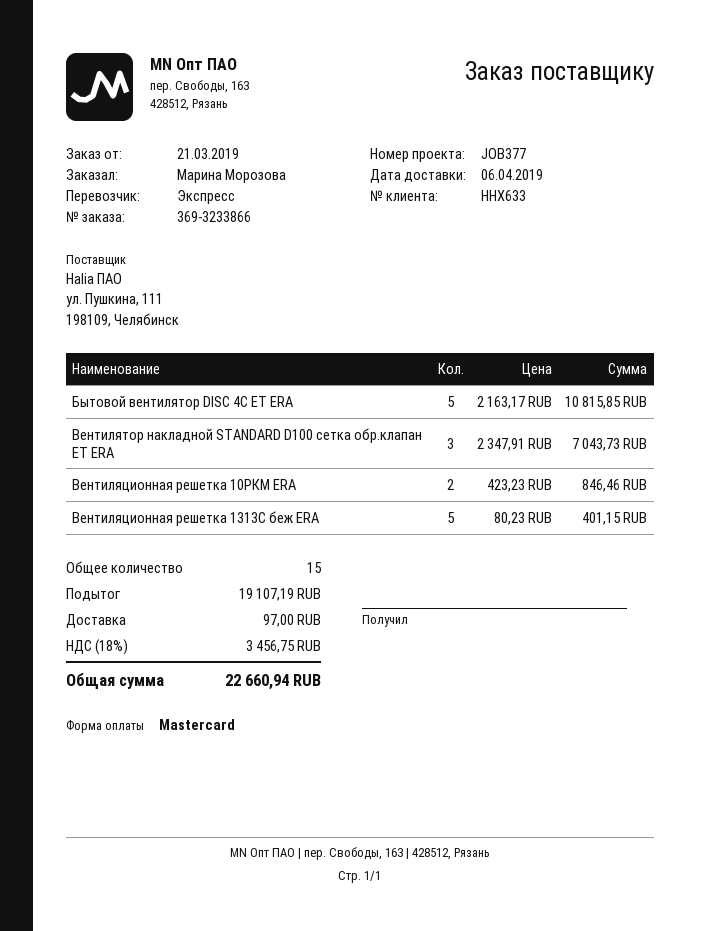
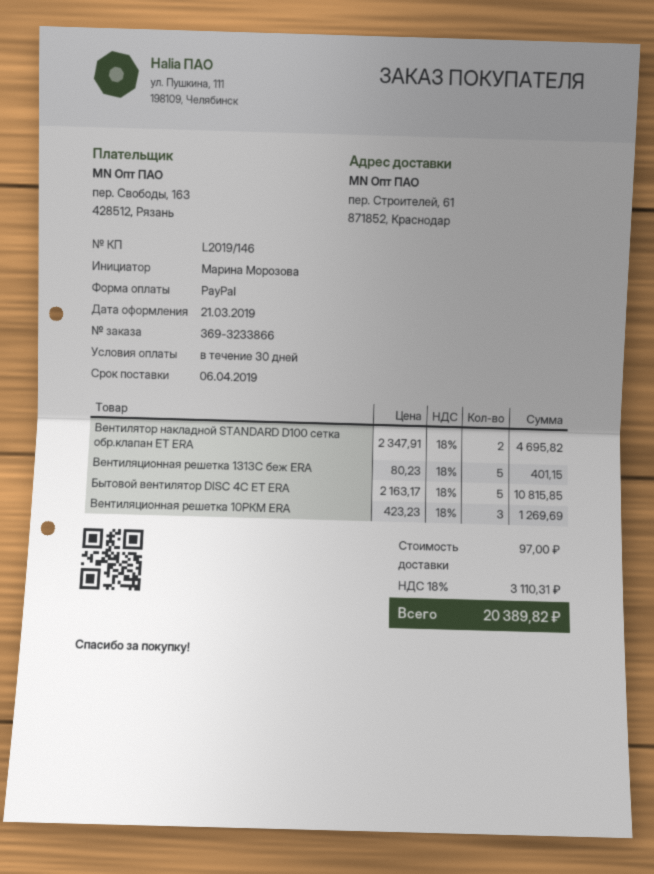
payment method: Mastercard -> PayPal
Вентилятор накладной STANDARD D100 сетка обр.клапан ET ERA: 3 x 2347.91 = 7043.73 -> 2 x 2347.91 = 4695.82
Вентиляционная решетка 10РКМ ERA: 2 x 423.23 = 846.46 -> 3 x 423.23 = 1269.69
tax: 18% = 3456.75 -> 18% = 3110.31
total: 22660.94 -> 20389.82

